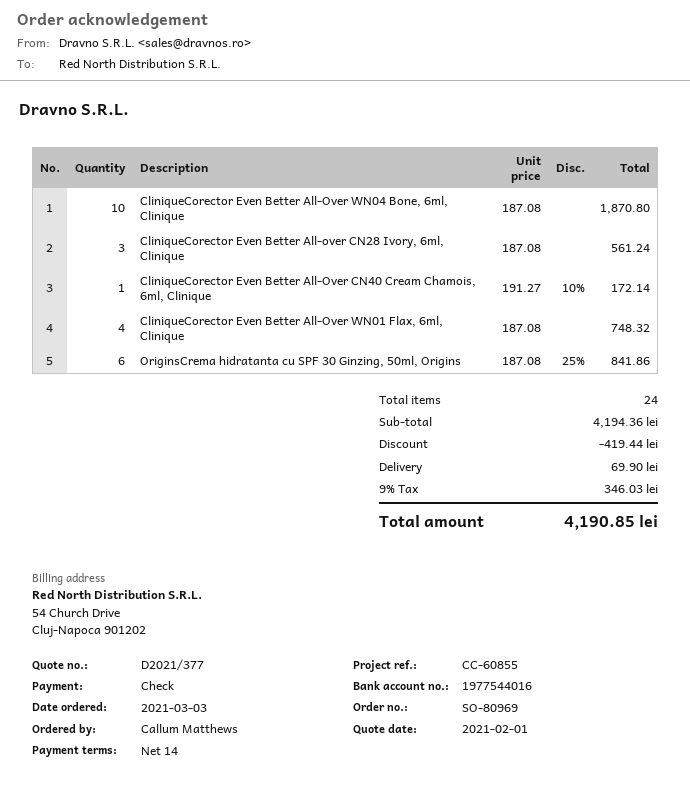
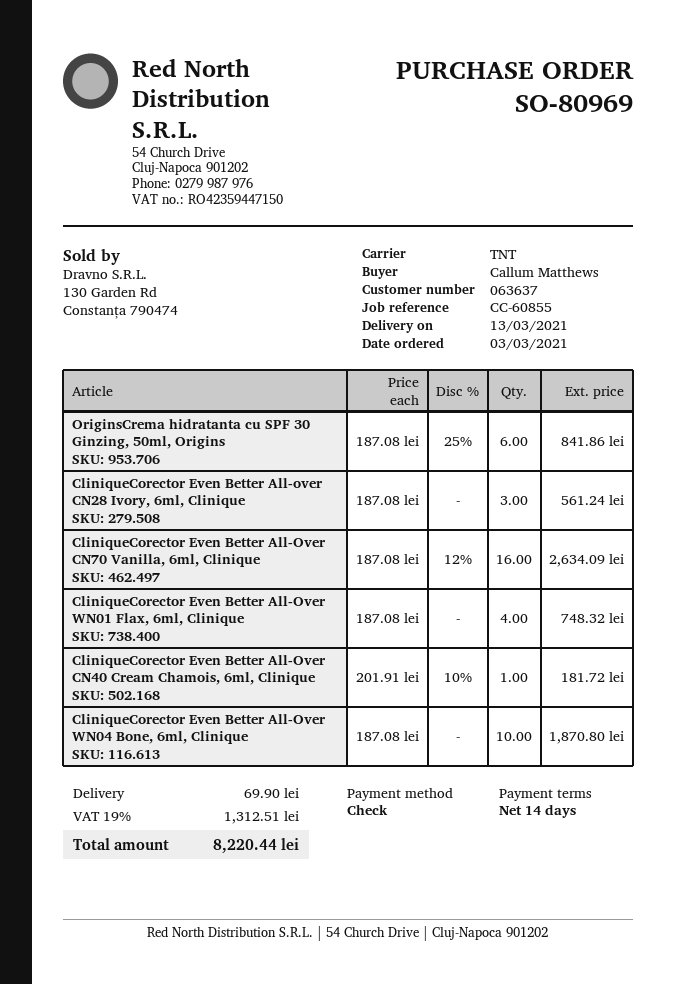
CliniqueCorector Even Better All-Over CN40 Cream Chamois, 6ml, Clinique: 1 x 191.27 - 10% = 172.14 -> 1 x 201.91 - 10% = 181.72
CliniqueCorector Even Better All-Over CN70 Vanilla, 6ml, Clinique: none -> 16 x 187.08 - 12% = 2634.09
discount: 419.44 -> none
tax: 9% = 346.03 -> 19% = 1312.51
total: 4190.85 -> 8220.44

